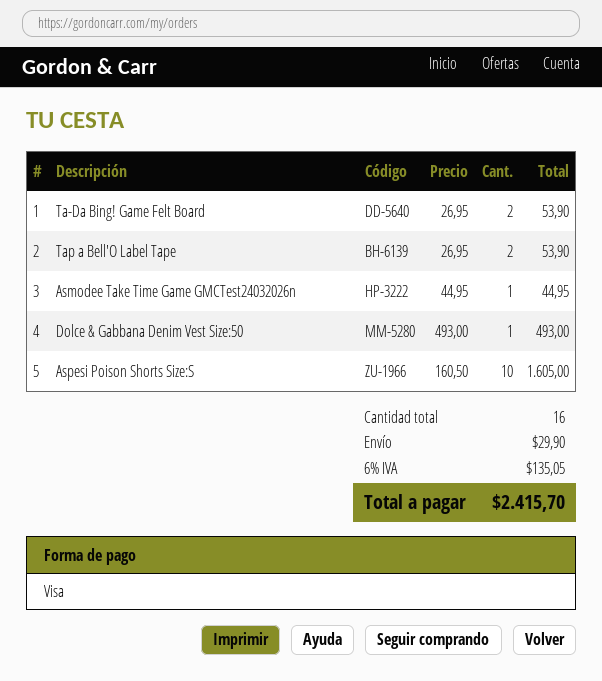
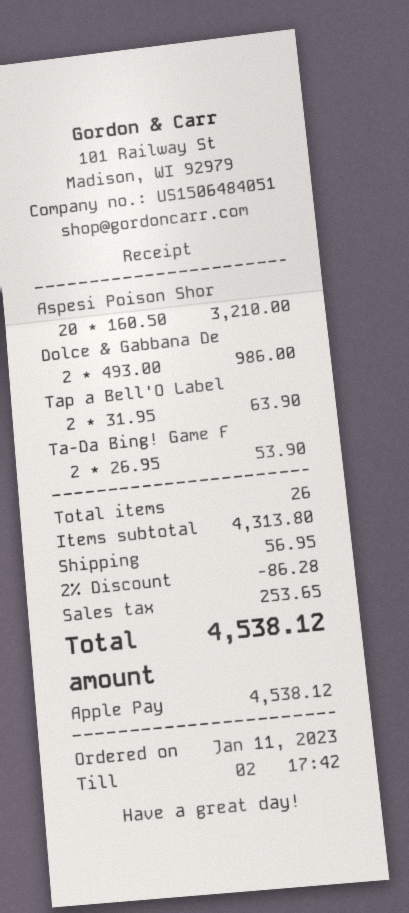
payment method: Visa -> Apple Pay
Tap a Bell'O Label Tape: 2 x 26.95 = 53.90 -> 2 x 31.95 = 63.90
Asmodee Take Time Game GMCTest24032026n: 1 x 44.95 = 44.95 -> none
Dolce & Gabbana Denim Vest Size:50: 1 x 493.00 = 493.00 -> 2 x 493.00 = 986.00
Aspesi Poison Shorts Size:S: 10 x 160.50 = 1605.00 -> 20 x 160.50 = 3210.00
total quantity: 16 -> 26
discount: none -> 2% = 86.28
shipping: 29.90 -> 56.95
tax: 135.05 -> 253.65
total: 2415.70 -> 4538.12

